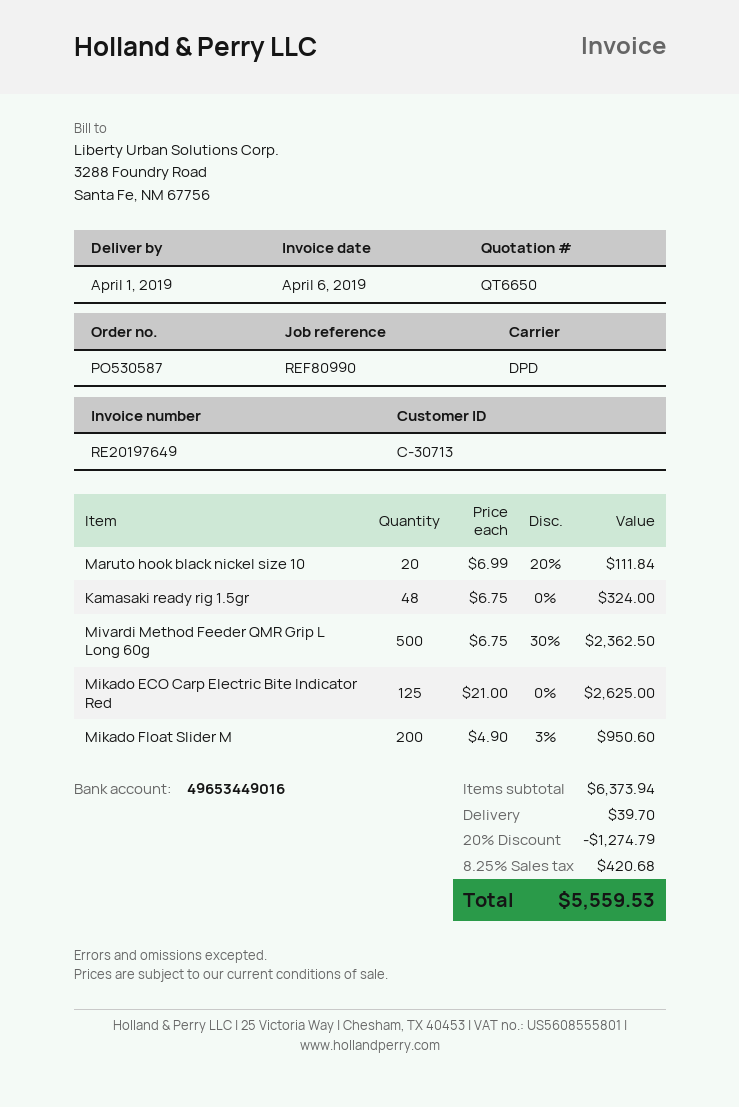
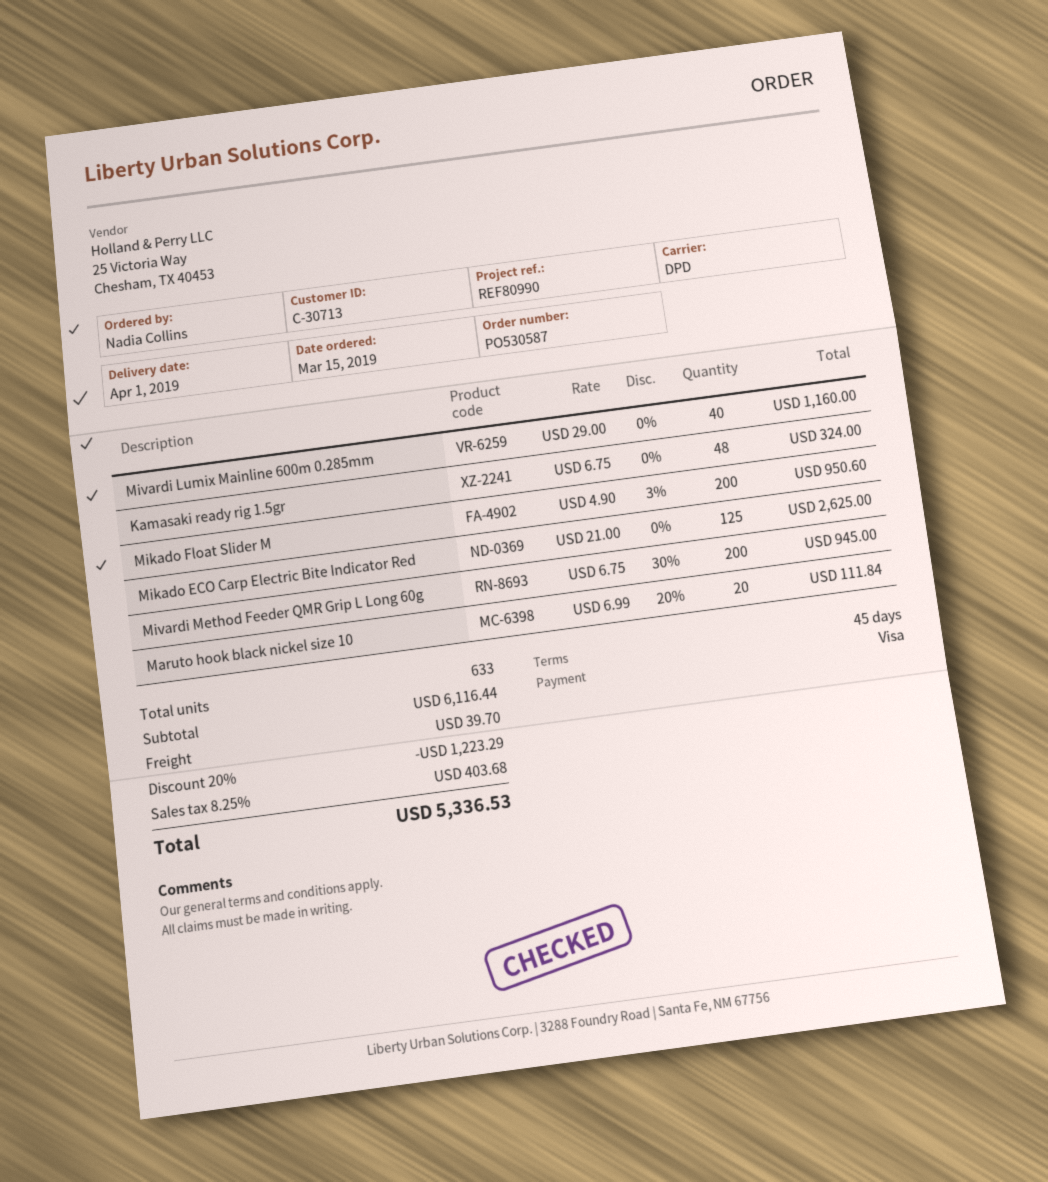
Mivardi Method Feeder QMR Grip L Long 60g: 500 x 6.75 - 30% = 2362.50 -> 200 x 6.75 - 30% = 945.00
Mivardi Lumix Mainline 600m 0.285mm: none -> 40 x 29.00 = 1160.00
subtotal: 6373.94 -> 6116.44
discount: 20% = 1274.79 -> 20% = 1223.29
tax: 8.25% = 420.68 -> 8.25% = 403.68
total: 5559.53 -> 5336.53

